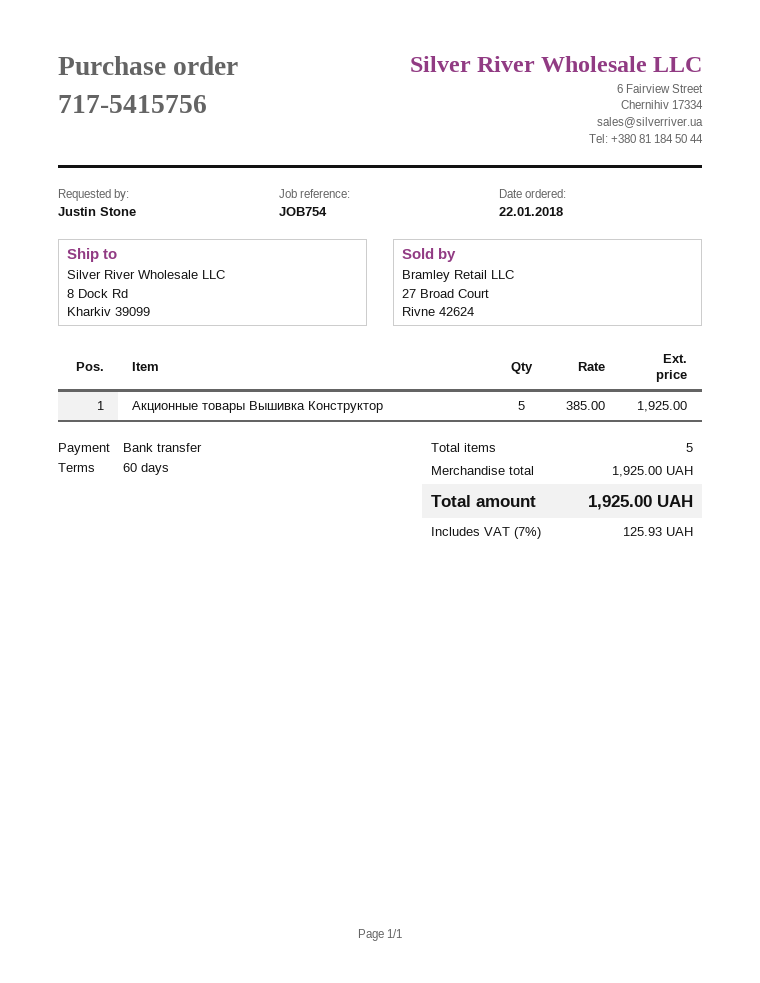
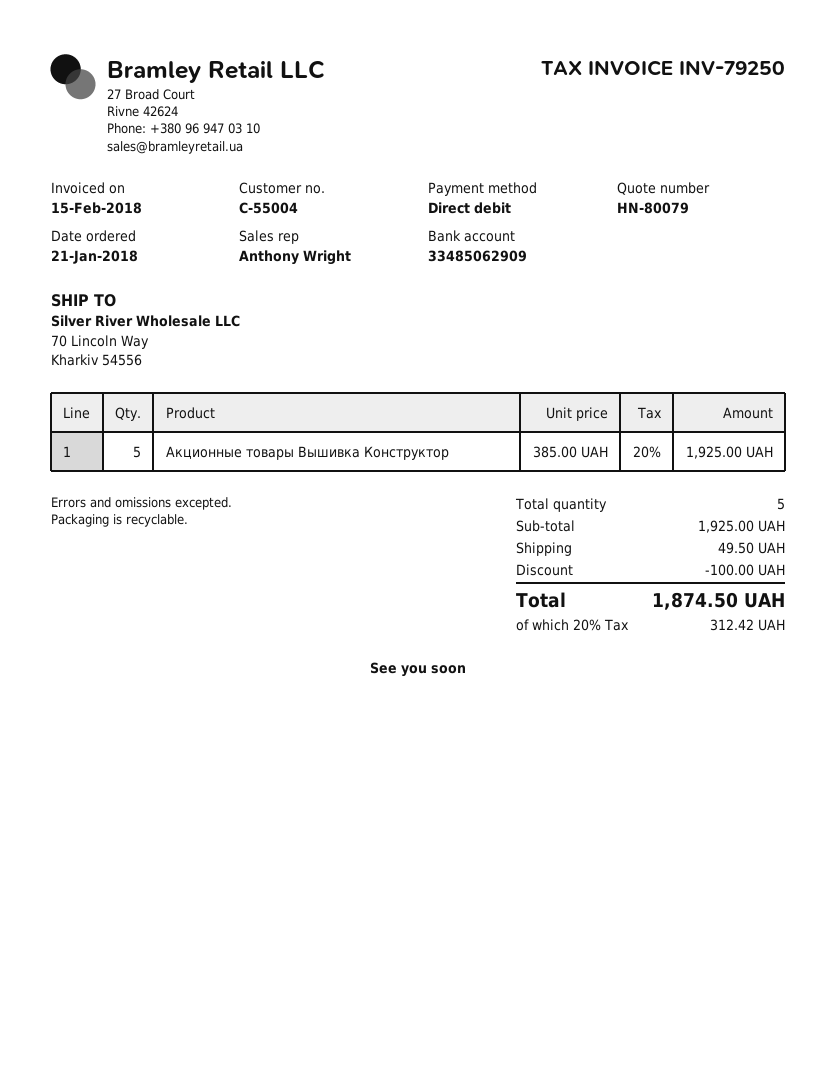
order date: 2018-01-22 -> 2018-01-21
payment method: bank transfer -> direct debit
ship to: 8 Dock Rd, Kharkiv 39099 -> 70 Lincoln Way, Kharkiv 54556
discount: none -> 100.00
shipping: none -> 49.50
tax: 7% = 125.93 -> 20% = 312.42
total: 1925.00 -> 1874.50

